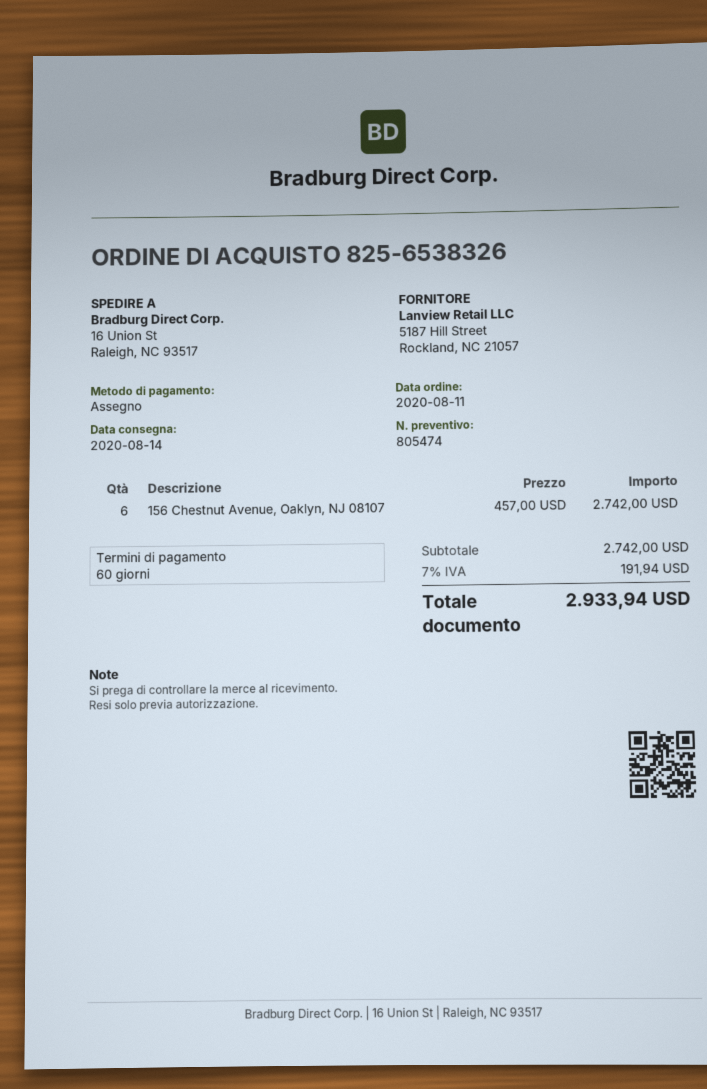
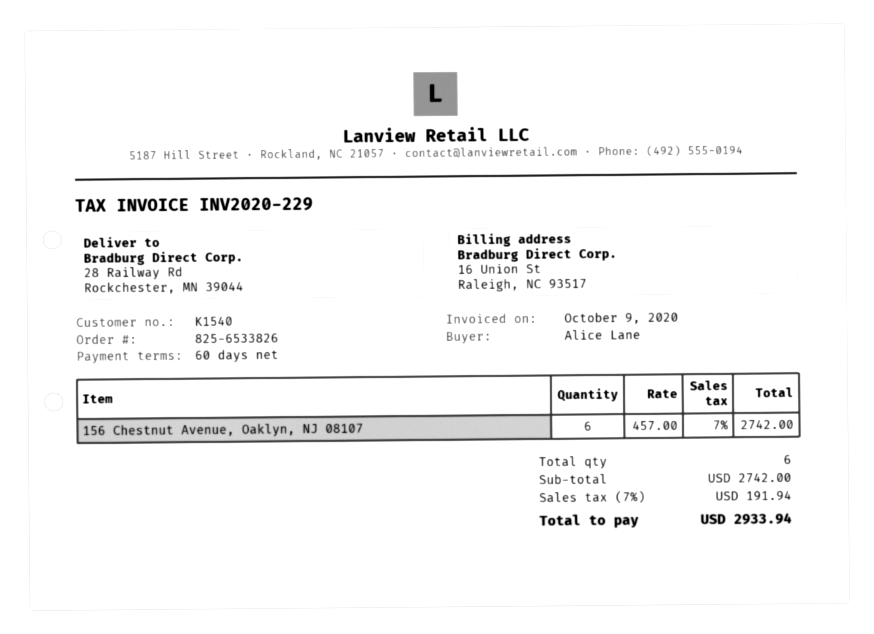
order number: 825-6538326 -> 825-6533826
ship to: 16 Union St, Raleigh, NC 93517 -> 28 Railway Rd, Rockchester, MN 39044

